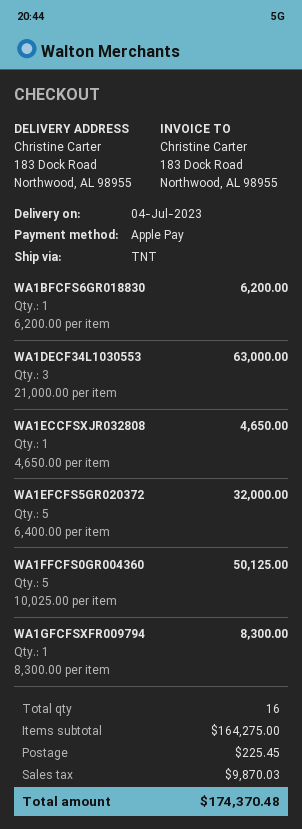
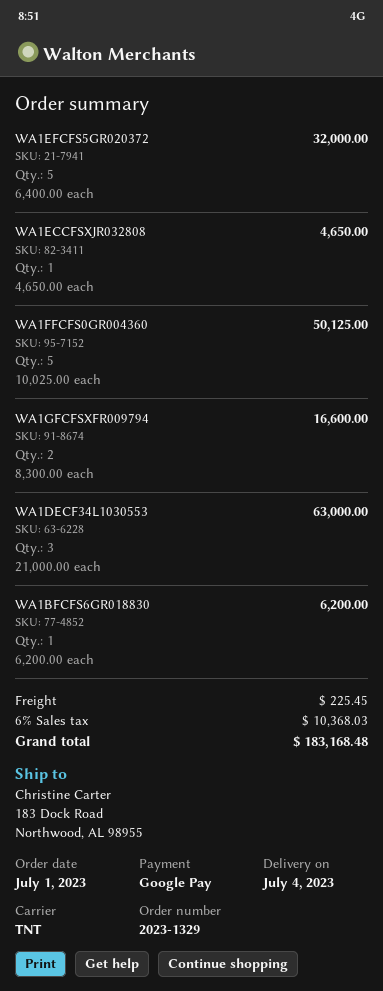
payment method: Apple Pay -> Google Pay
WA1GFCFSXFR009794: 1 x 8300.00 = 8300.00 -> 2 x 8300.00 = 16600.00
tax: 9870.03 -> 10368.03
total: 174370.48 -> 183168.48

